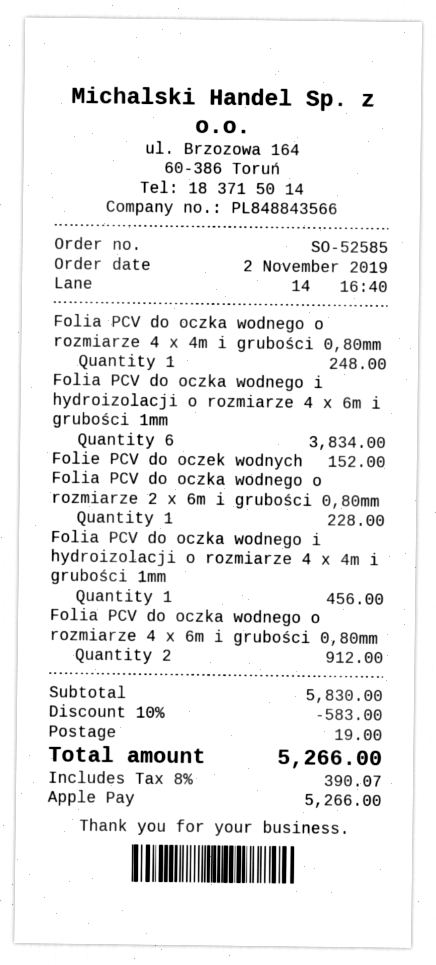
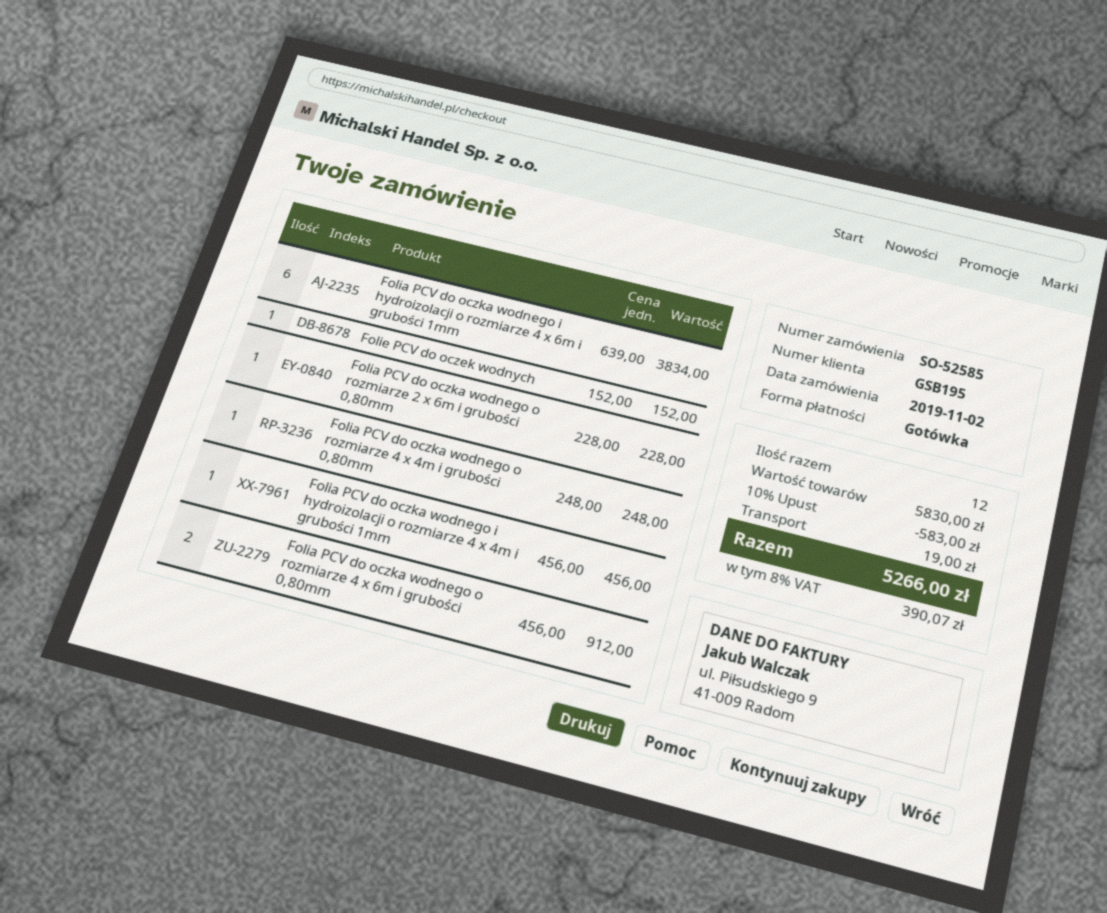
payment method: Apple Pay -> cash

